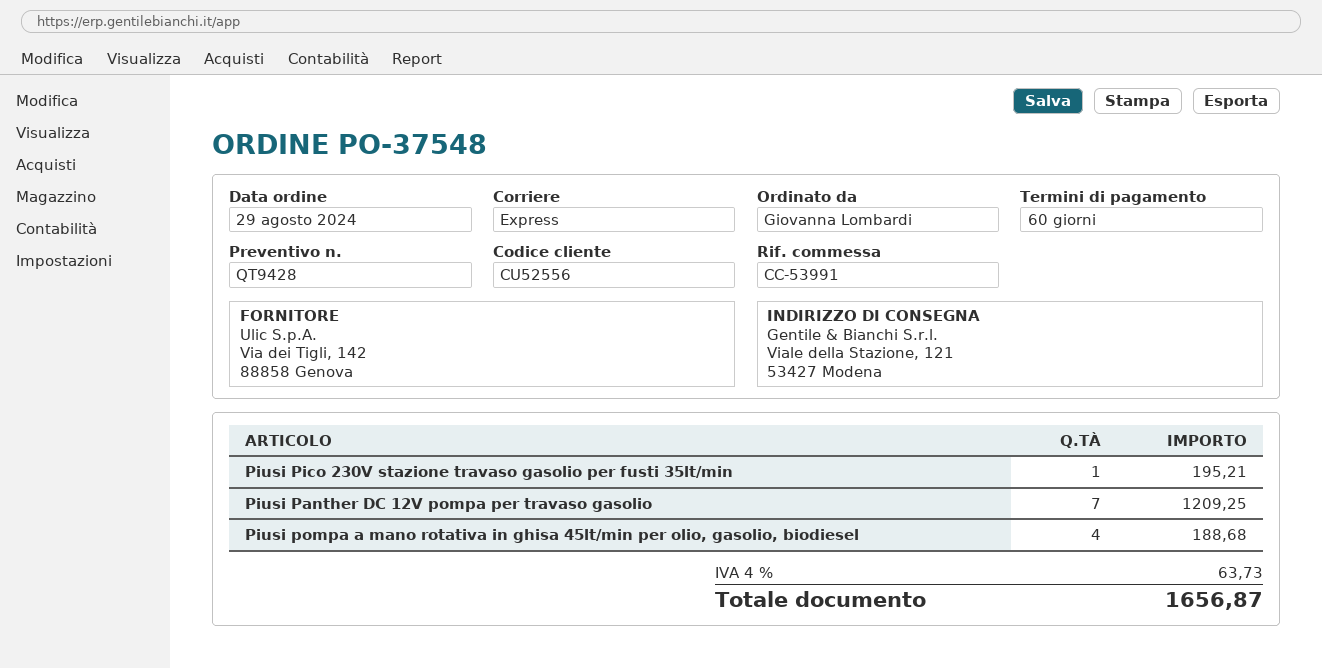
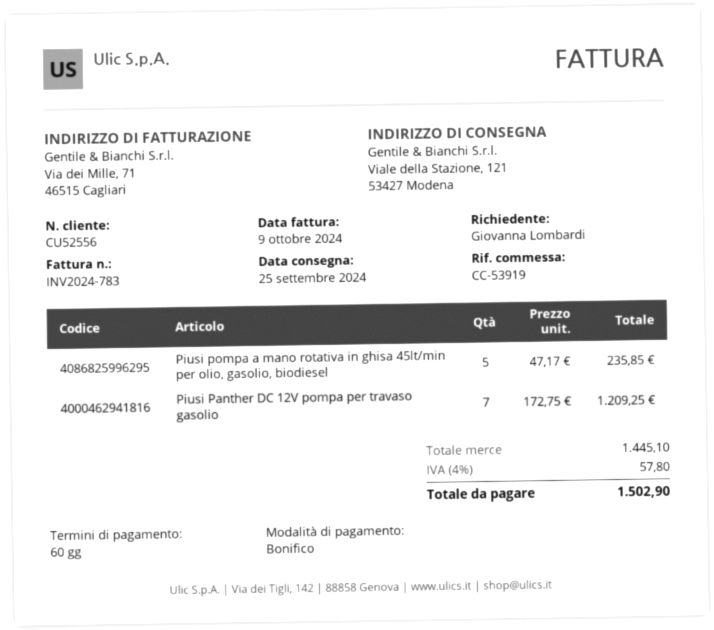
reference: CC-53991 -> CC-53919
Piusi Pico 230V stazione travaso gasolio per fusti 35lt/min: 1 for 195.21 -> none
Piusi pompa a mano rotativa in ghisa 45lt/min per olio, gasolio, biodiesel: 4 for 188.68 -> 5 for 235.85
tax: 4% = 63.73 -> 4% = 57.80
total: 1656.87 -> 1502.90

